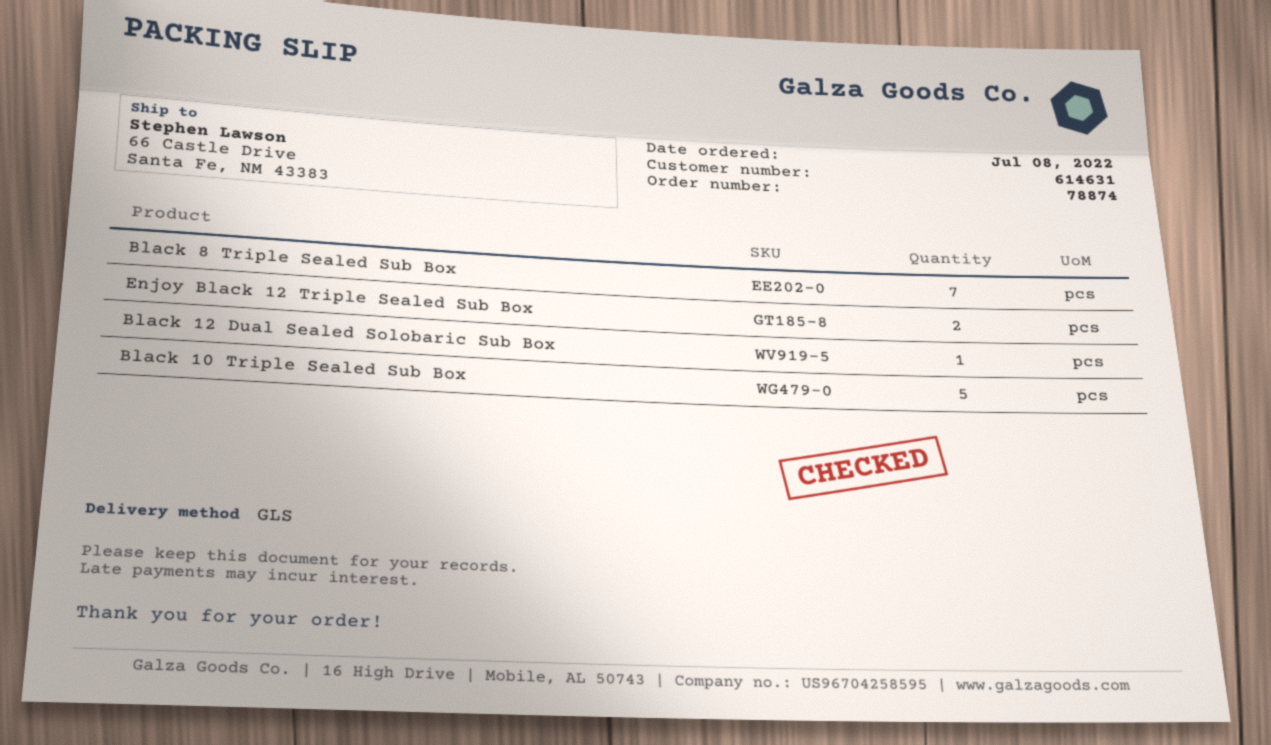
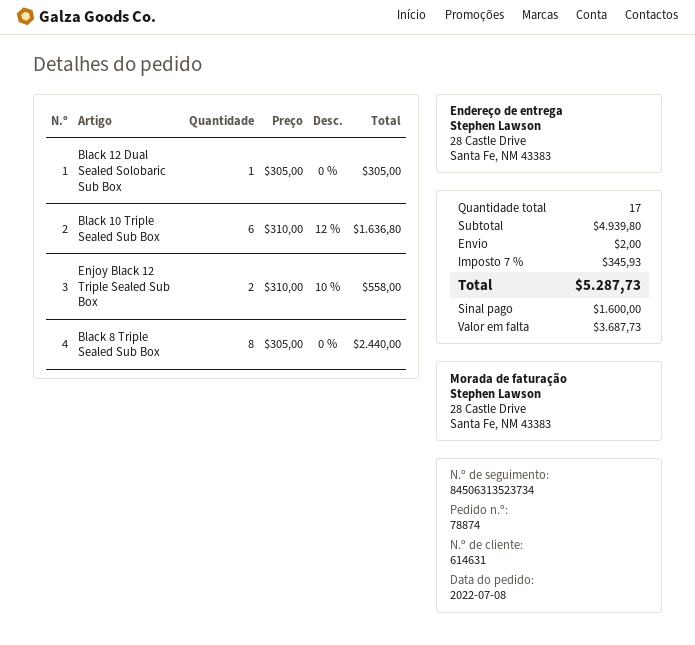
ship to: 66 Castle Drive, Santa Fe, NM 43383 -> 28 Castle Drive, Santa Fe, NM 43383
Black 8 Triple Sealed Sub Box: 7 -> 8
Black 10 Triple Sealed Sub Box: 5 -> 6

